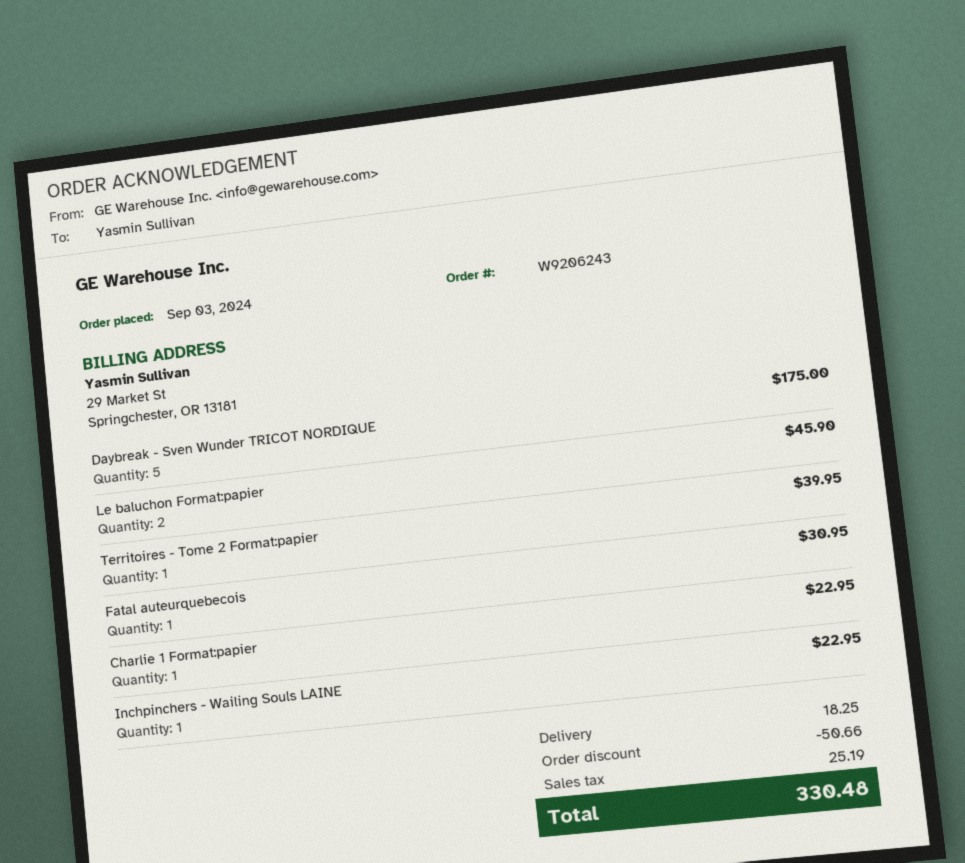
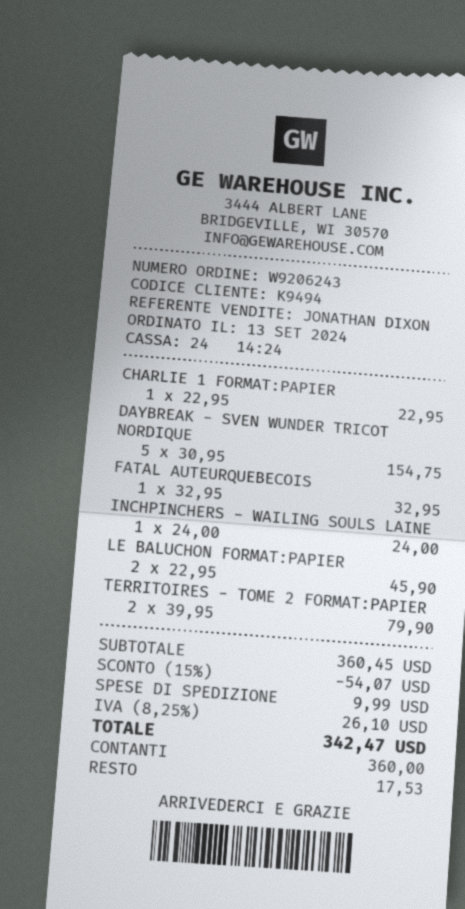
order date: 2024-09-03 -> 2024-09-13
Daybreak - Sven Wunder TRICOT NORDIQUE: 5 for 175.00 -> 5 for 154.75
Territoires - Tome 2 Format:papier: 1 for 39.95 -> 2 for 79.90
Fatal auteurquebecois: 1 for 30.95 -> 1 for 32.95
Inchpinchers - Wailing Souls LAINE: 1 for 22.95 -> 1 for 24.00
discount: 50.66 -> 54.07
shipping: 18.25 -> 9.99
tax: 25.19 -> 26.10
total: 330.48 -> 342.47

